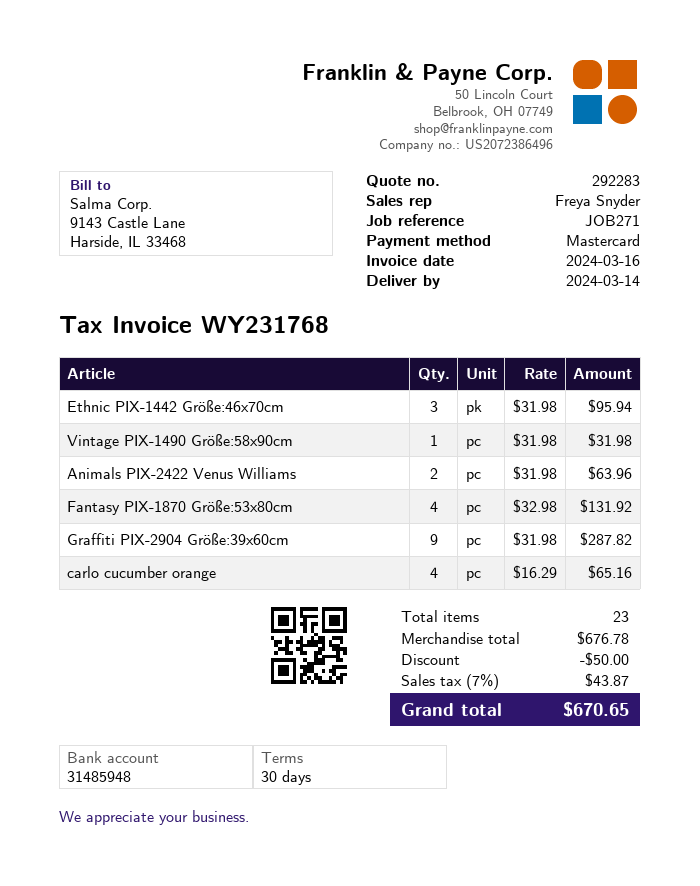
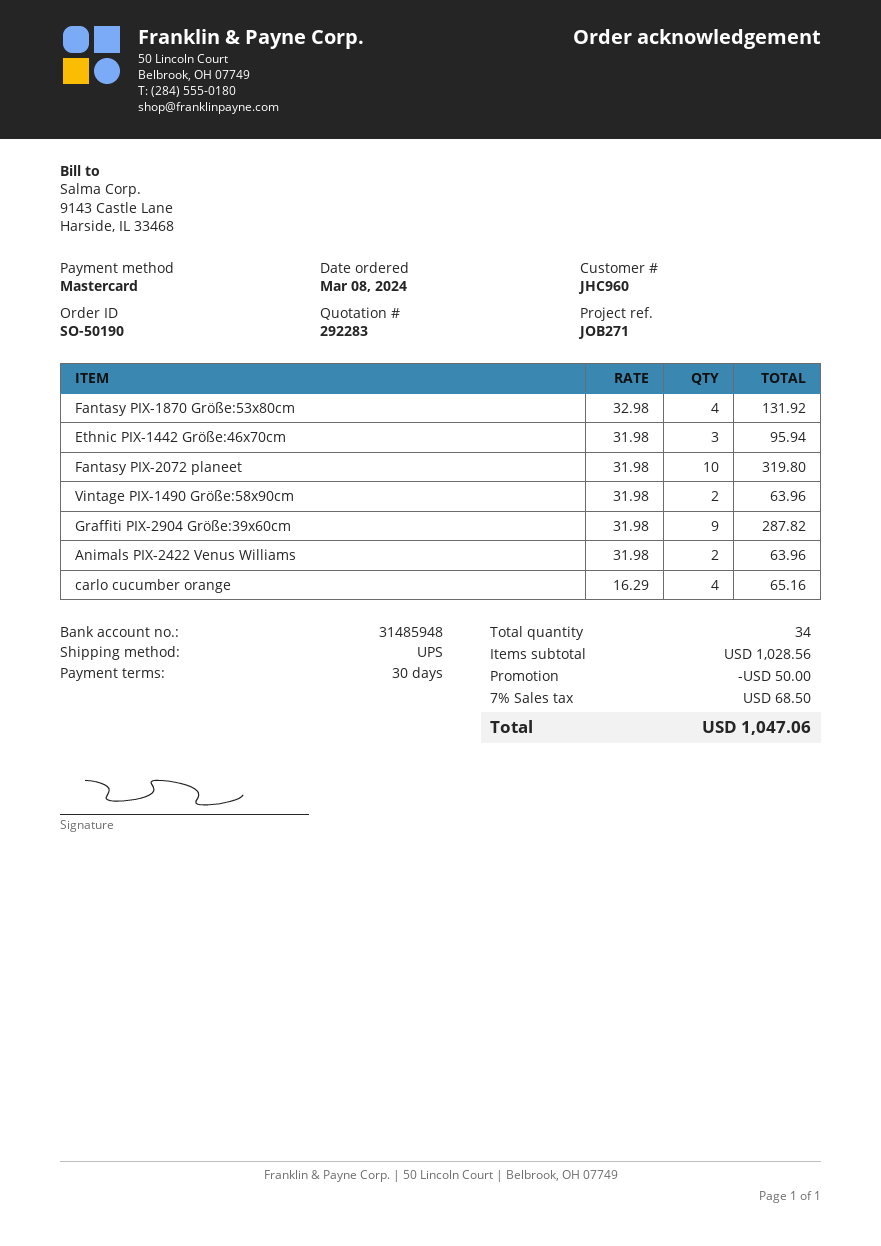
Vintage PIX-1490 Größe:58x90cm: 1 x 31.98 = 31.98 -> 2 x 31.98 = 63.96
Fantasy PIX-2072 planeet: none -> 10 x 31.98 = 319.80
total quantity: 23 -> 34
subtotal: 676.78 -> 1028.56
tax: 7% = 43.87 -> 7% = 68.50
total: 670.65 -> 1047.06

